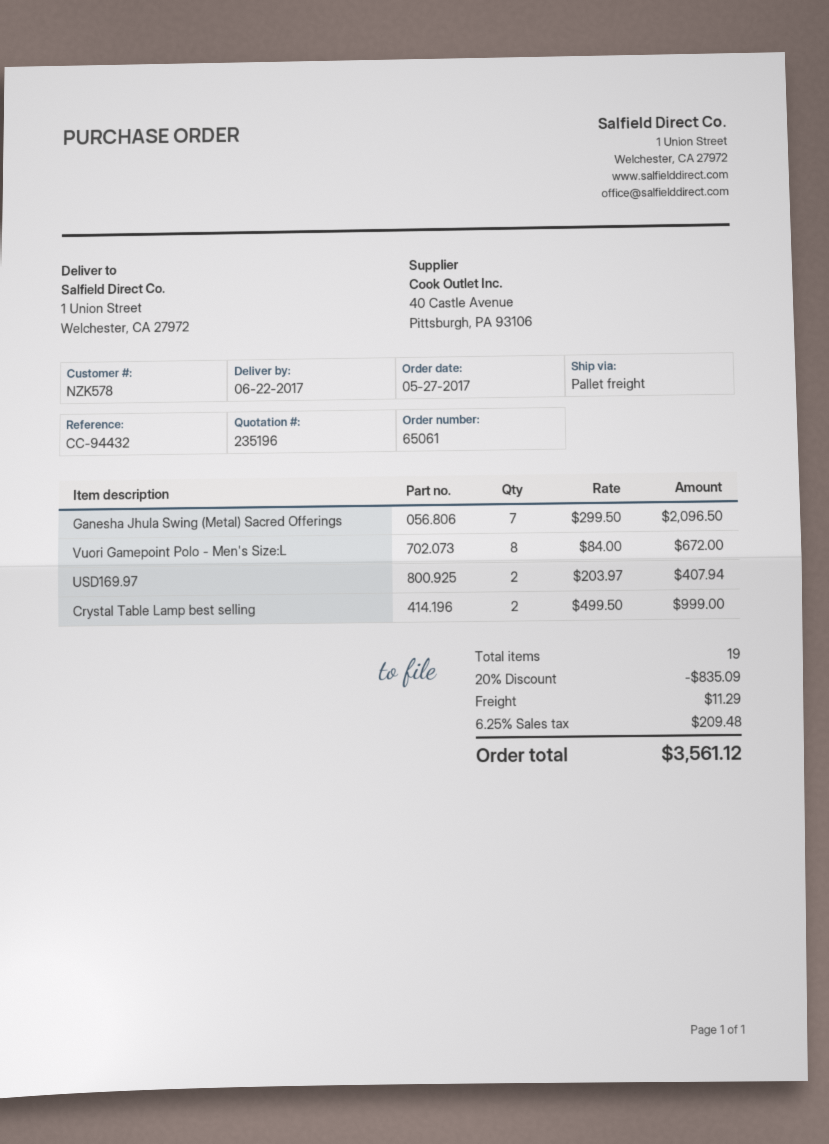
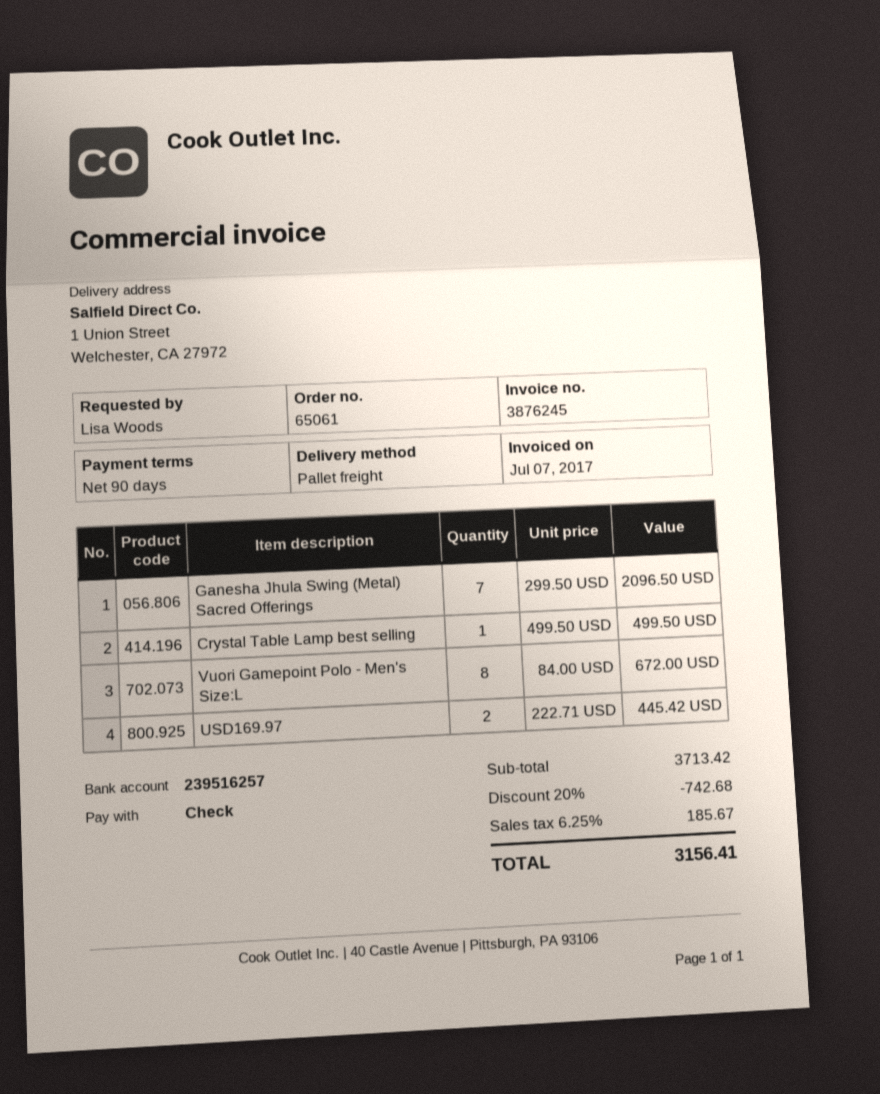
USD169.97: 2 x 203.97 = 407.94 -> 2 x 222.71 = 445.42
Crystal Table Lamp best selling: 2 x 499.50 = 999.00 -> 1 x 499.50 = 499.50
discount: 20% = 835.09 -> 20% = 742.68
shipping: 11.29 -> none
tax: 6.25% = 209.48 -> 6.25% = 185.67
total: 3561.12 -> 3156.41

